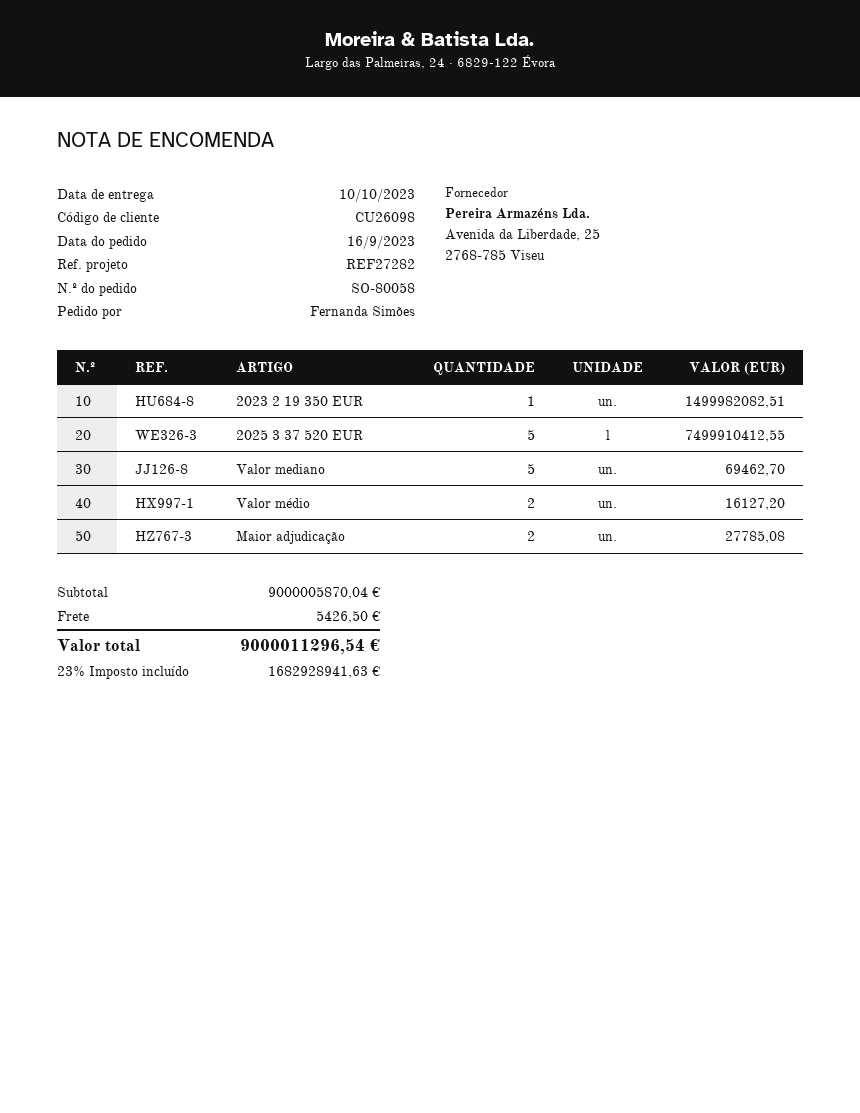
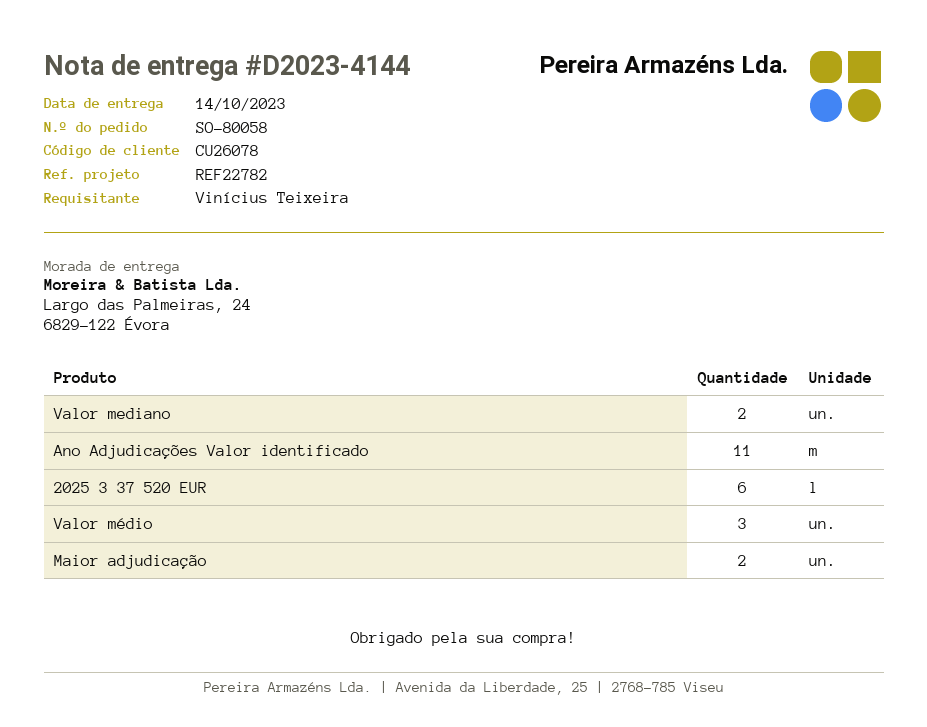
delivery date: 2023-10-10 -> 2023-10-14
customer number: CU26098 -> CU26078
reference: REF27282 -> REF22782
ordered by: Fernanda Simões -> Vinícius Teixeira
2023 2 19 350 EUR: 1 -> none
2025 3 37 520 EUR: 5 -> 6
Valor mediano: 5 -> 2
Valor médio: 2 -> 3
Ano Adjudicações Valor identificado: none -> 11

